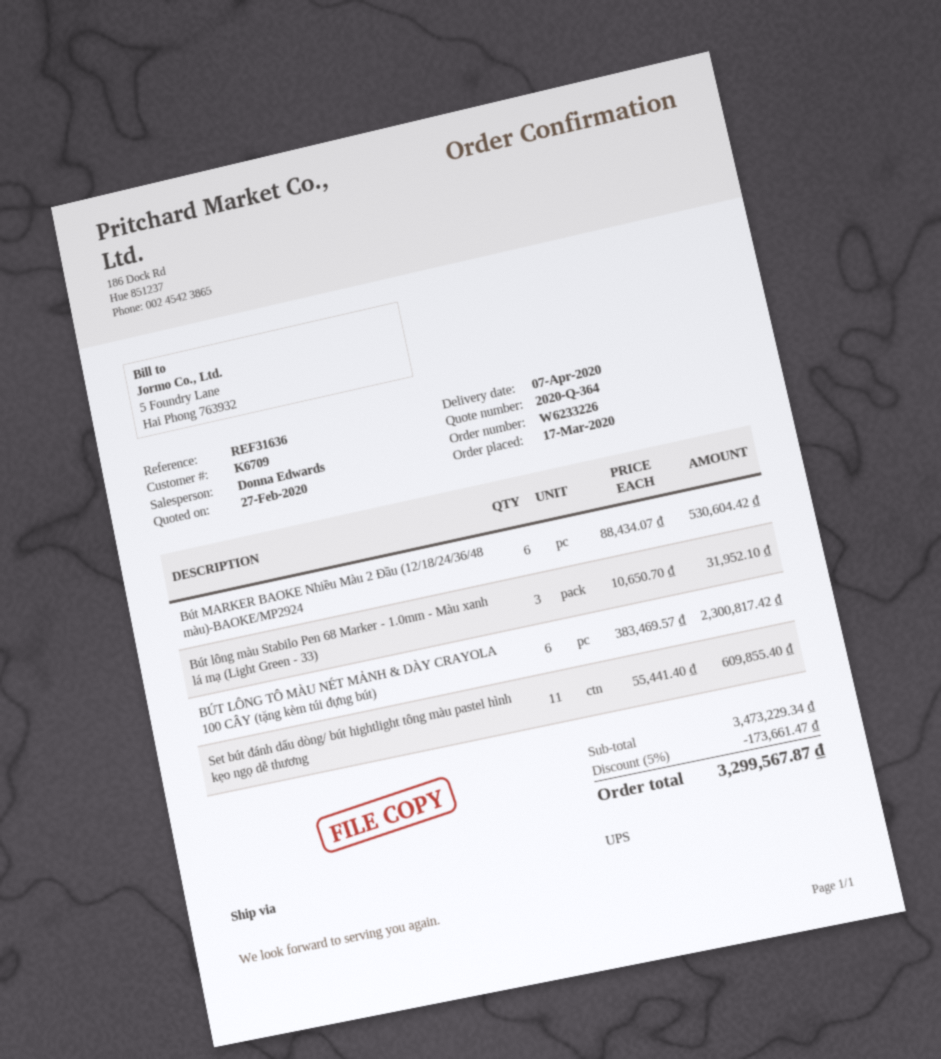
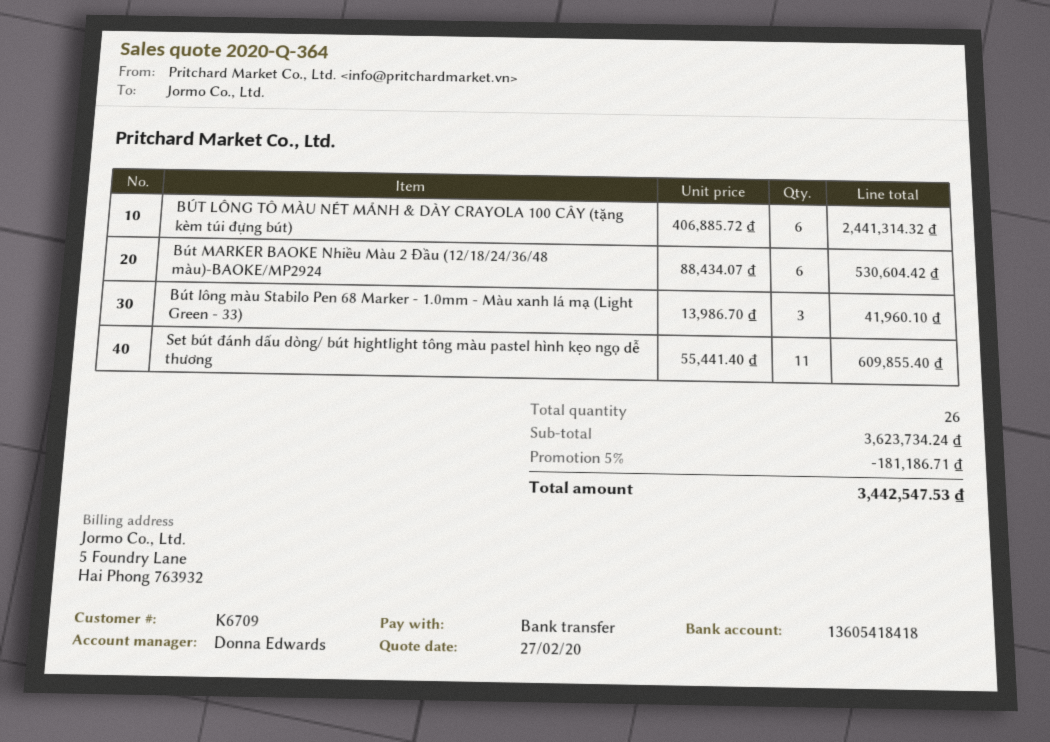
Bút lông màu Stabilo Pen 68 Marker - 1.0mm - Màu xanh lá mạ (Light Green - 33): 3 x 10650.70 = 31952.10 -> 3 x 13986.70 = 41960.10
BÚT LÔNG TÔ MÀU NÉT MẢNH & DÀY CRAYOLA 100 CÂY (tặng kèm túi đựng bút): 6 x 383469.57 = 2300817.42 -> 6 x 406885.72 = 2441314.32
subtotal: 3473229.34 -> 3623734.24
discount: 5% = 173661.47 -> 5% = 181186.71
total: 3299567.87 -> 3442547.53

